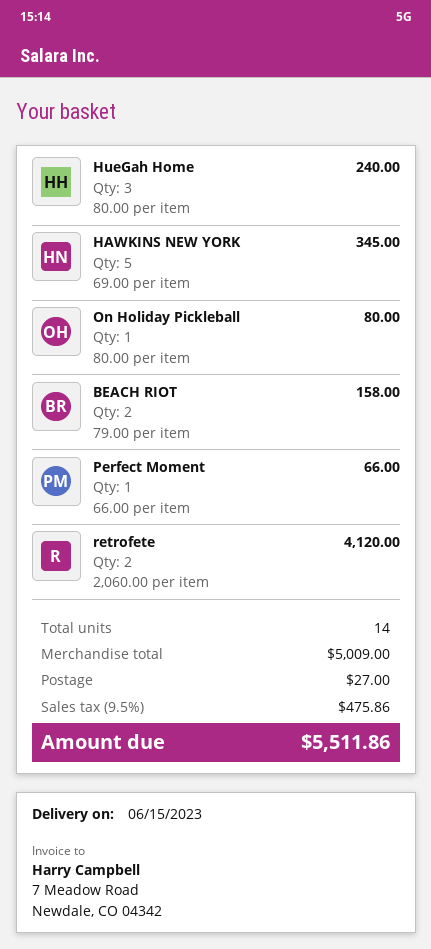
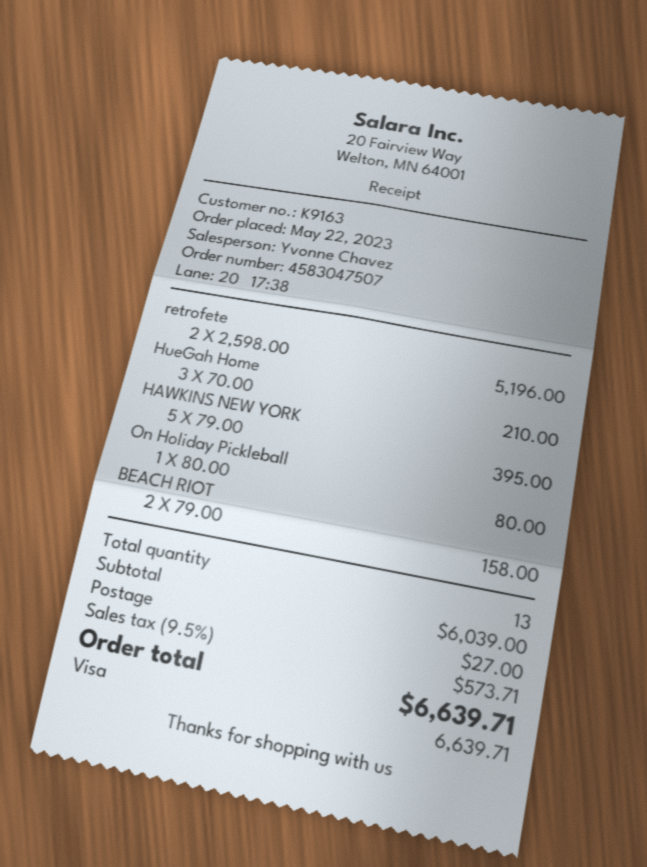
HueGah Home: 3 x 80.00 = 240.00 -> 3 x 70.00 = 210.00
HAWKINS NEW YORK: 5 x 69.00 = 345.00 -> 5 x 79.00 = 395.00
Perfect Moment: 1 x 66.00 = 66.00 -> none
retrofete: 2 x 2060.00 = 4120.00 -> 2 x 2598.00 = 5196.00
total quantity: 14 -> 13
subtotal: 5009.00 -> 6039.00
tax: 9.5% = 475.86 -> 9.5% = 573.71
total: 5511.86 -> 6639.71

